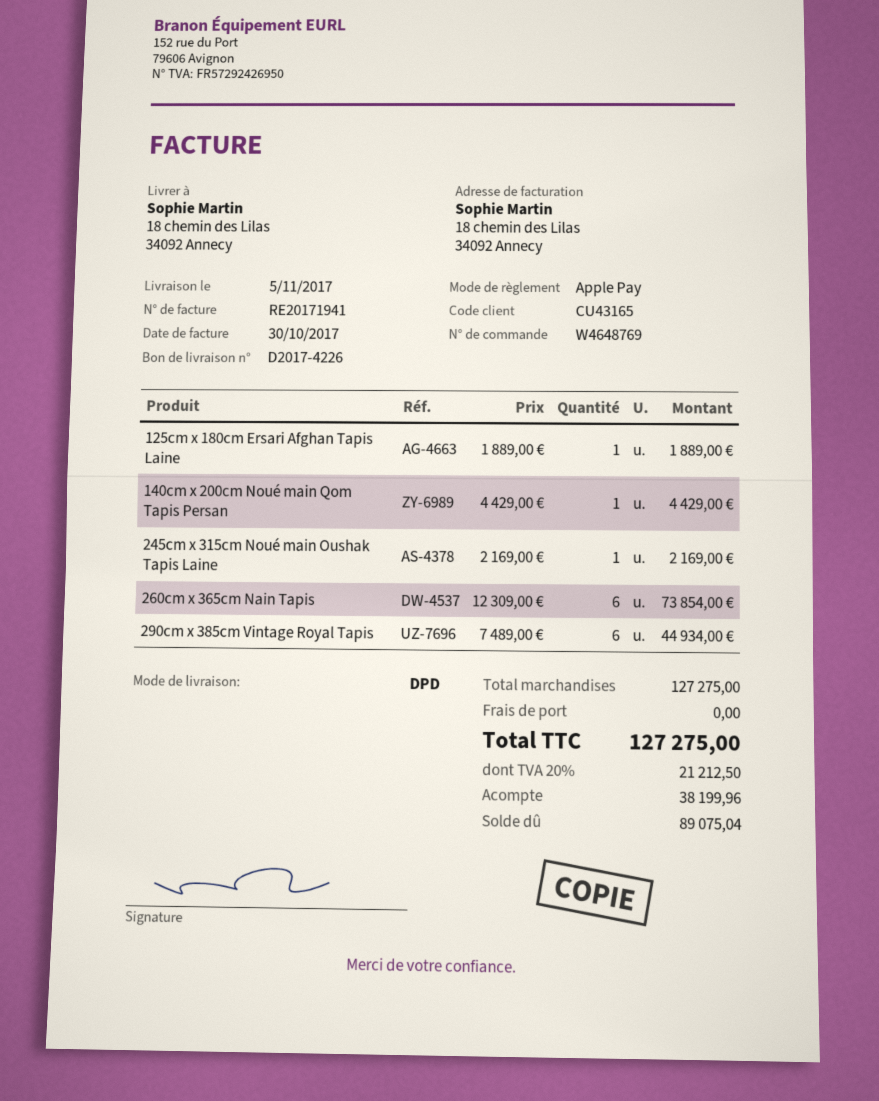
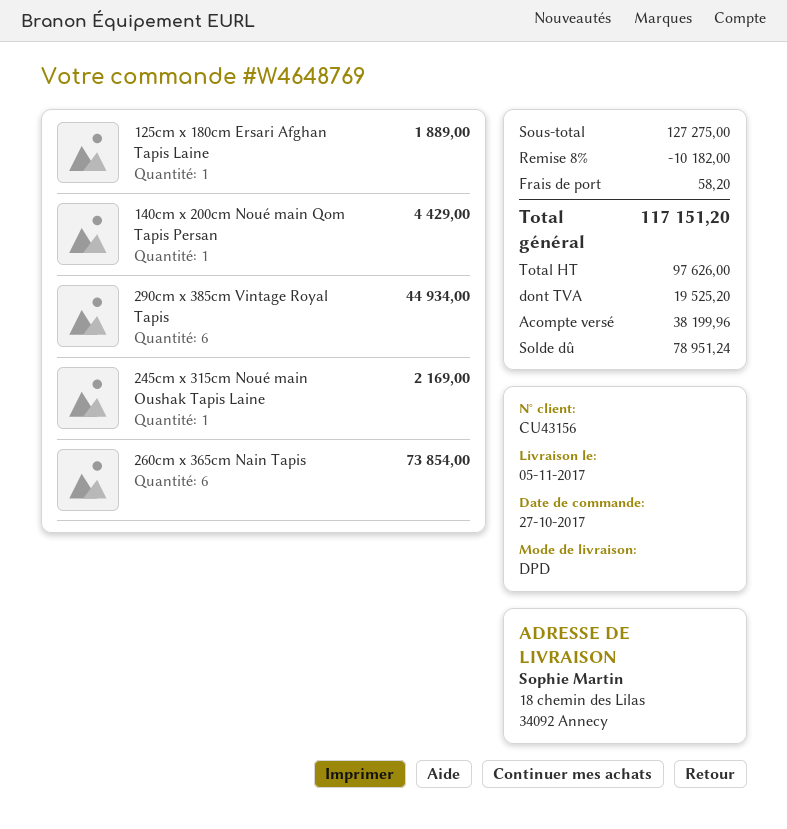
customer number: CU43165 -> CU43156
discount: none -> 8% = 10182.00
shipping: 0.00 -> 58.20
tax: 21212.50 -> 19525.20
total: 127275.00 -> 117151.20
balance: 89075.04 -> 78951.24

